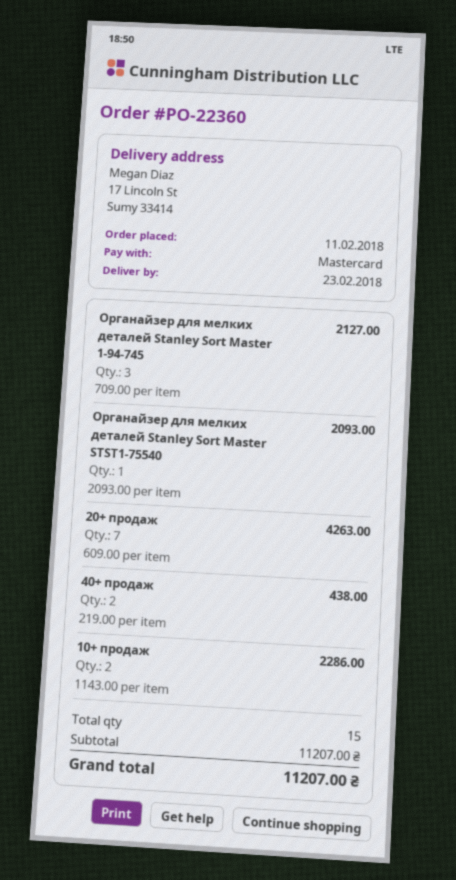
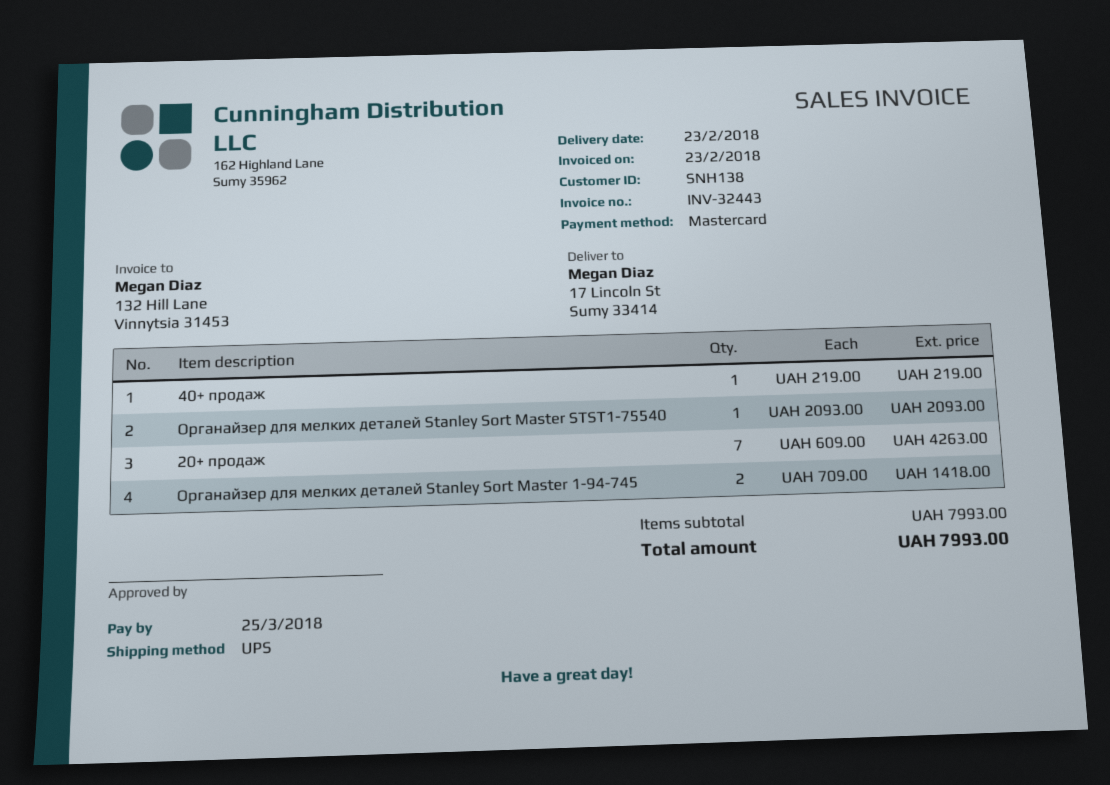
Органайзер для мелких деталей Stanley Sort Master 1-94-745: 3 x 709.00 = 2127.00 -> 2 x 709.00 = 1418.00
40+ продаж: 2 x 219.00 = 438.00 -> 1 x 219.00 = 219.00
10+ продаж: 2 x 1143.00 = 2286.00 -> none
subtotal: 11207.00 -> 7993.00
total: 11207.00 -> 7993.00

